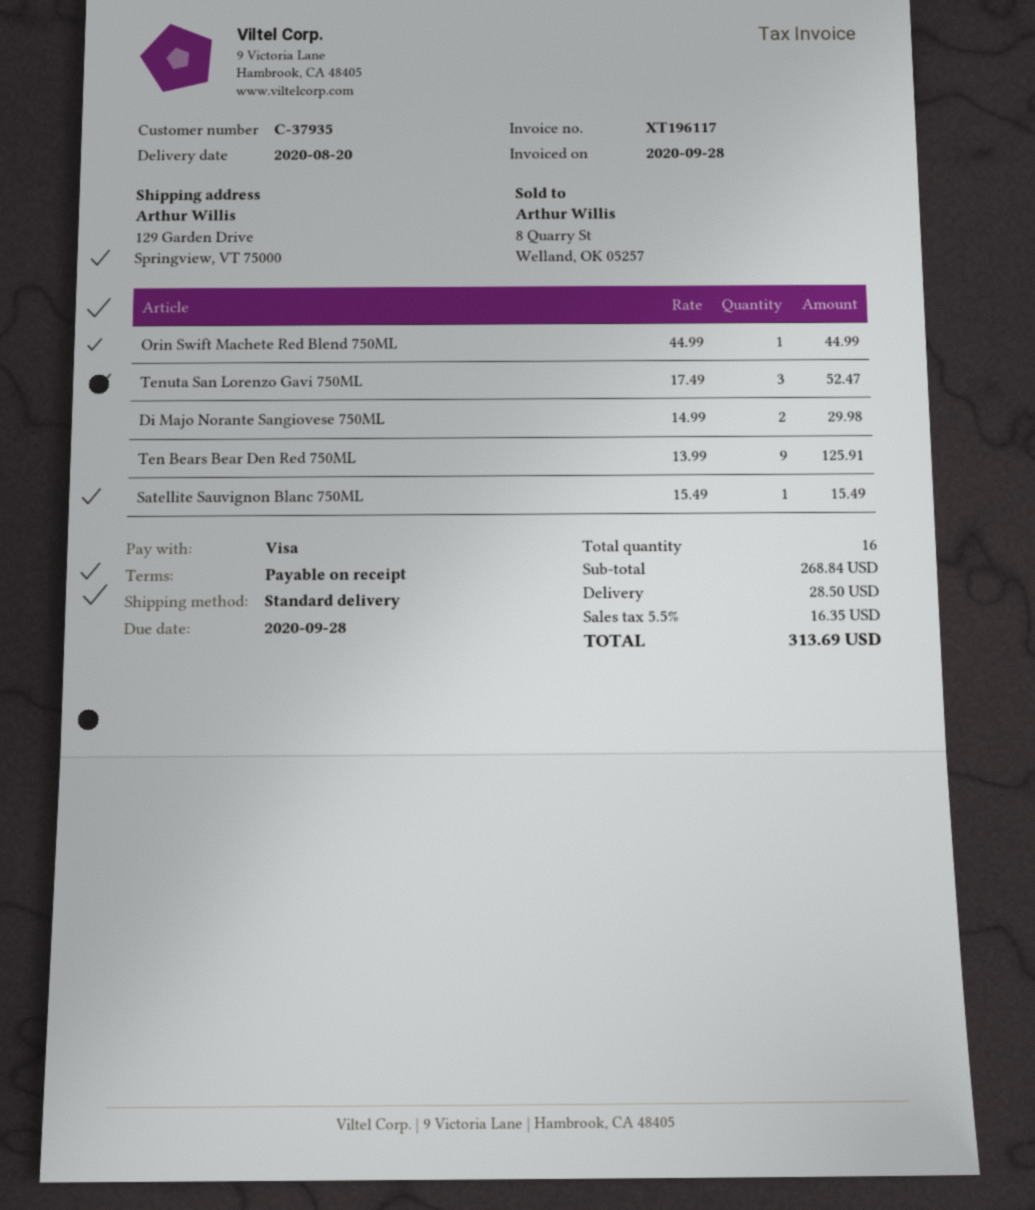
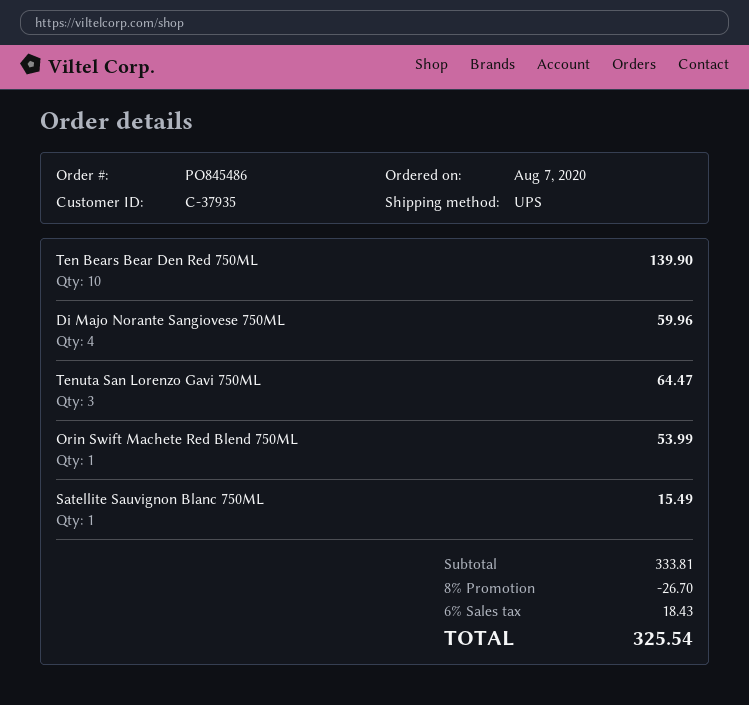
shipping method: standard -> UPS
Orin Swift Machete Red Blend 750ML: 1 for 44.99 -> 1 for 53.99
Tenuta San Lorenzo Gavi 750ML: 3 for 52.47 -> 3 for 64.47
Di Majo Norante Sangiovese 750ML: 2 for 29.98 -> 4 for 59.96
Ten Bears Bear Den Red 750ML: 9 for 125.91 -> 10 for 139.90
subtotal: 268.84 -> 333.81
discount: none -> 8% = 26.70
shipping: 28.50 -> none
tax: 5.5% = 16.35 -> 6% = 18.43
total: 313.69 -> 325.54

